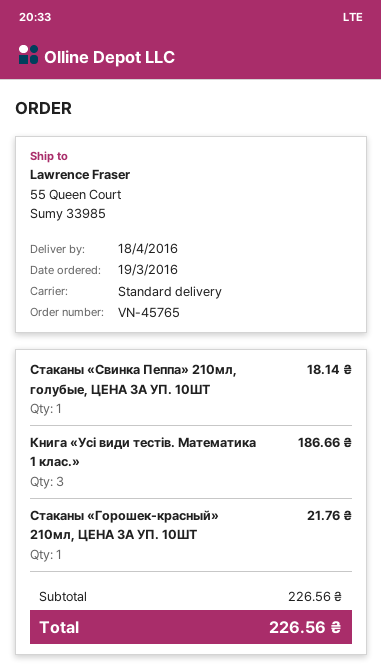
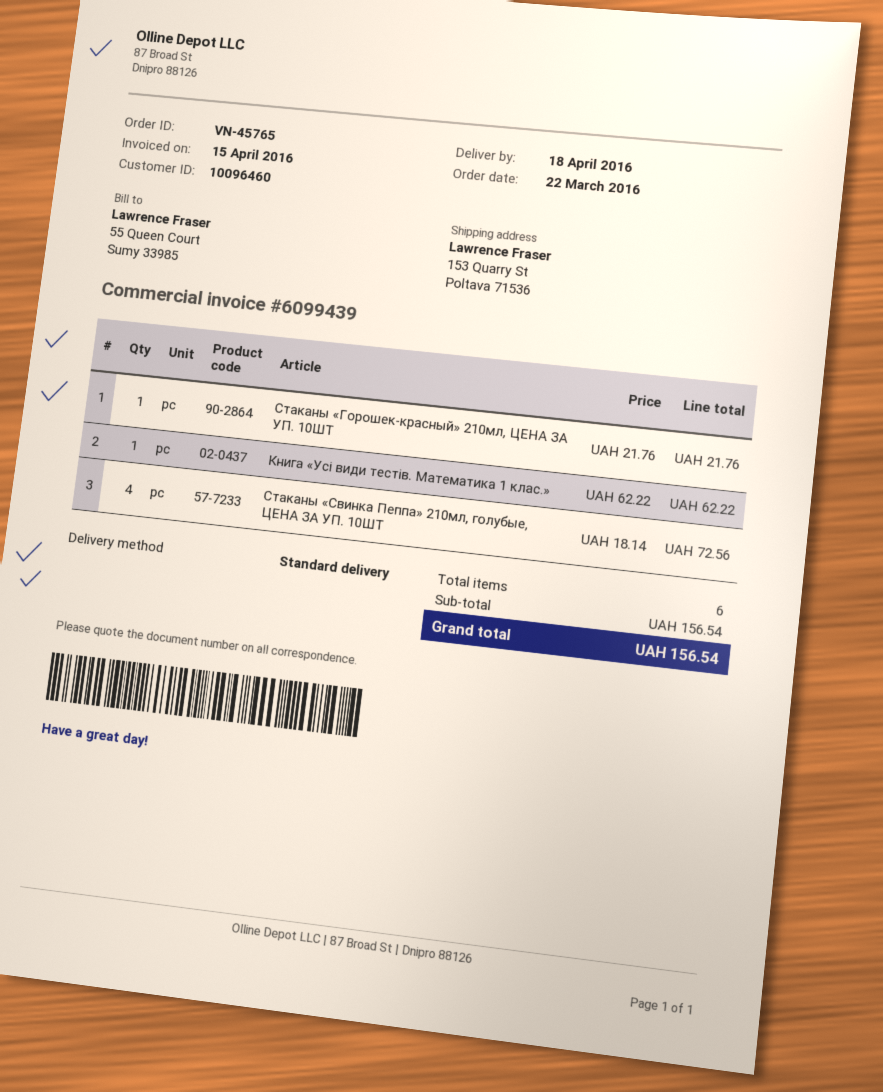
order date: 2016-03-19 -> 2016-03-22
ship to: 55 Queen Court, Sumy 33985 -> 153 Quarry St, Poltava 71536
Стаканы «Cвинка Пеппа» 210мл, голубые, ЦЕНА ЗА УП. 10ШТ: 1 for 18.14 -> 4 for 72.56
Книга «Усі види тестів. Математика 1 клас.»: 3 for 186.66 -> 1 for 62.22
subtotal: 226.56 -> 156.54
total: 226.56 -> 156.54

